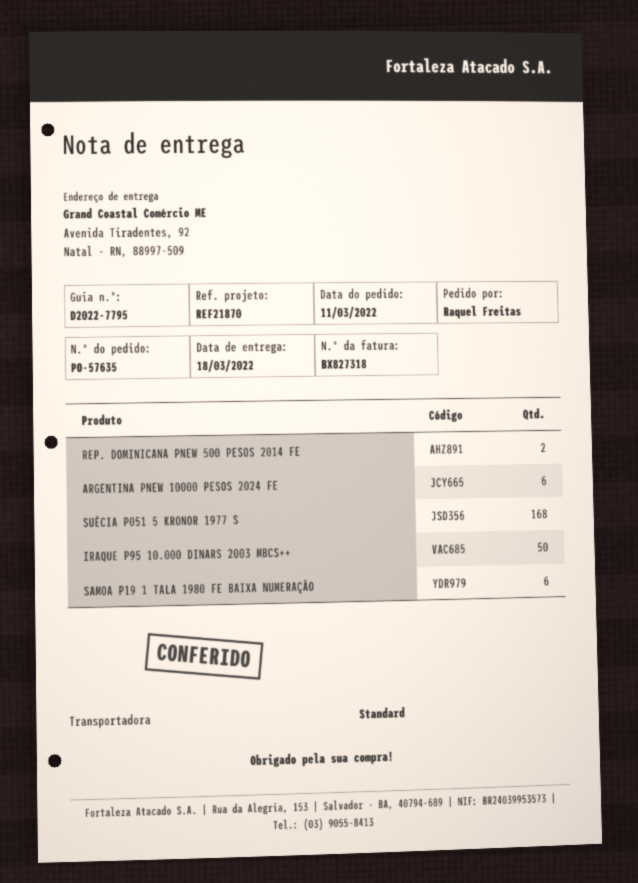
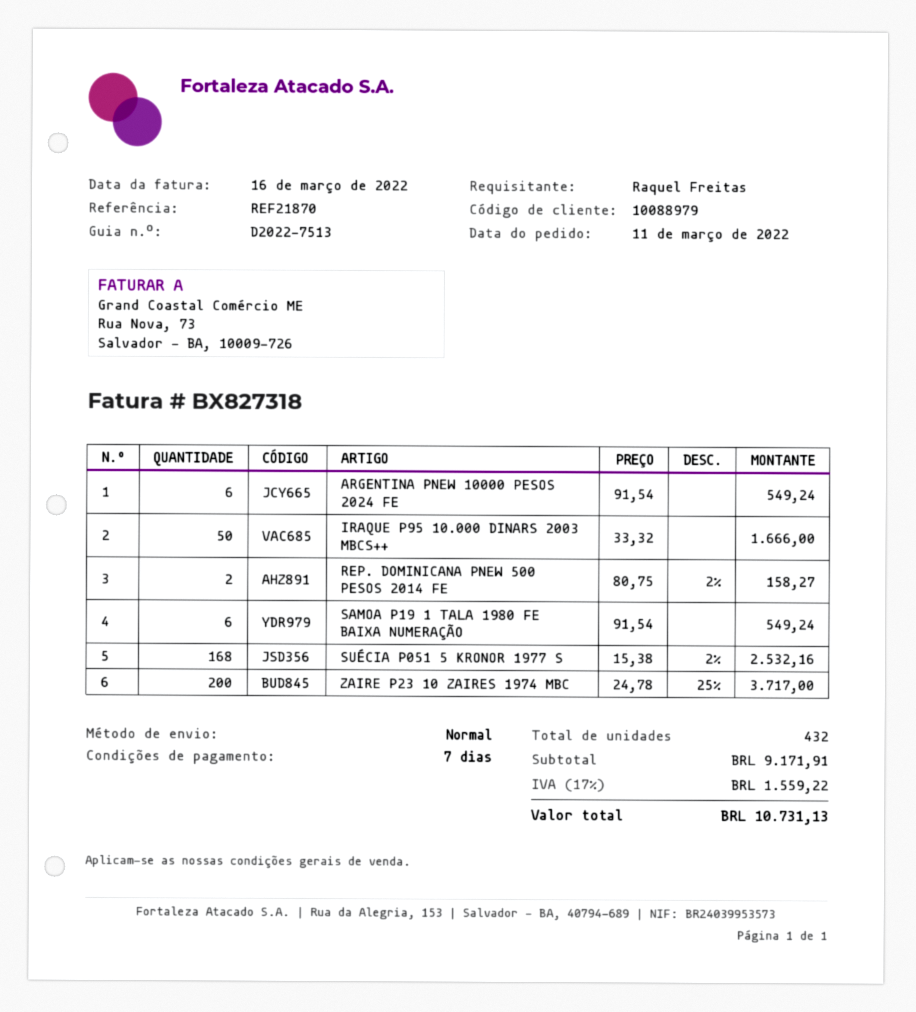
delivery note number: D2022-7795 -> D2022-7513
ZAIRE P23 10 ZAIRES 1974 MBC: none -> 200

